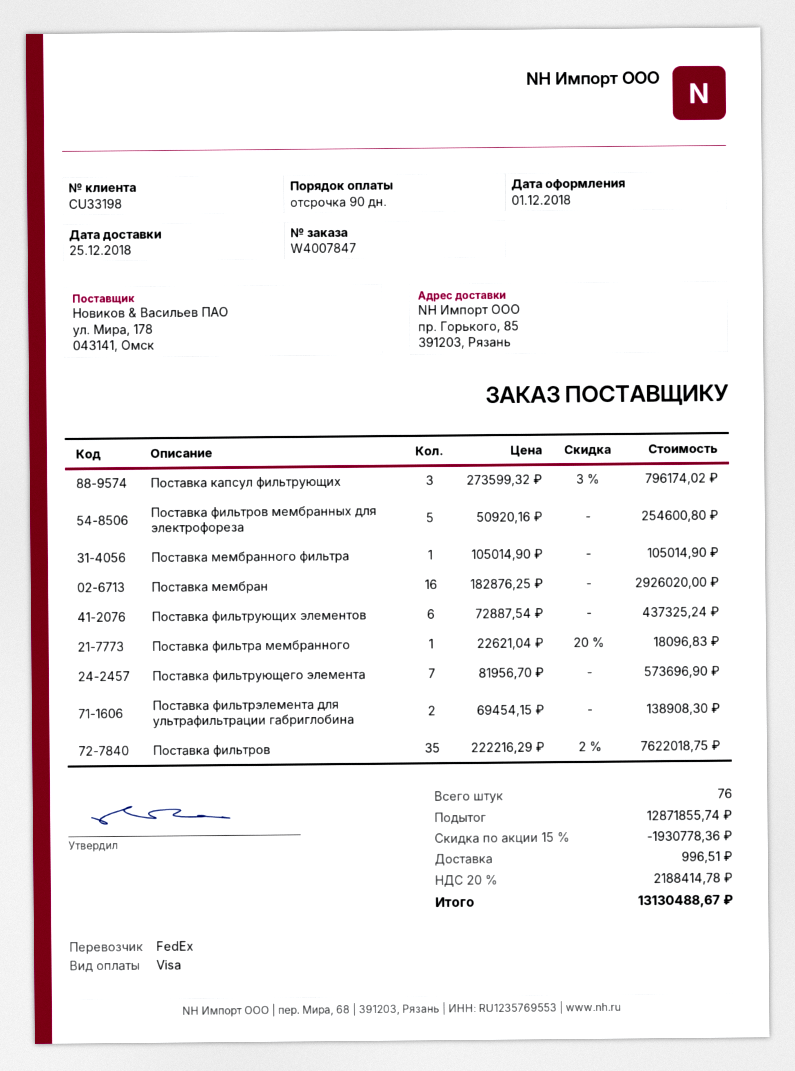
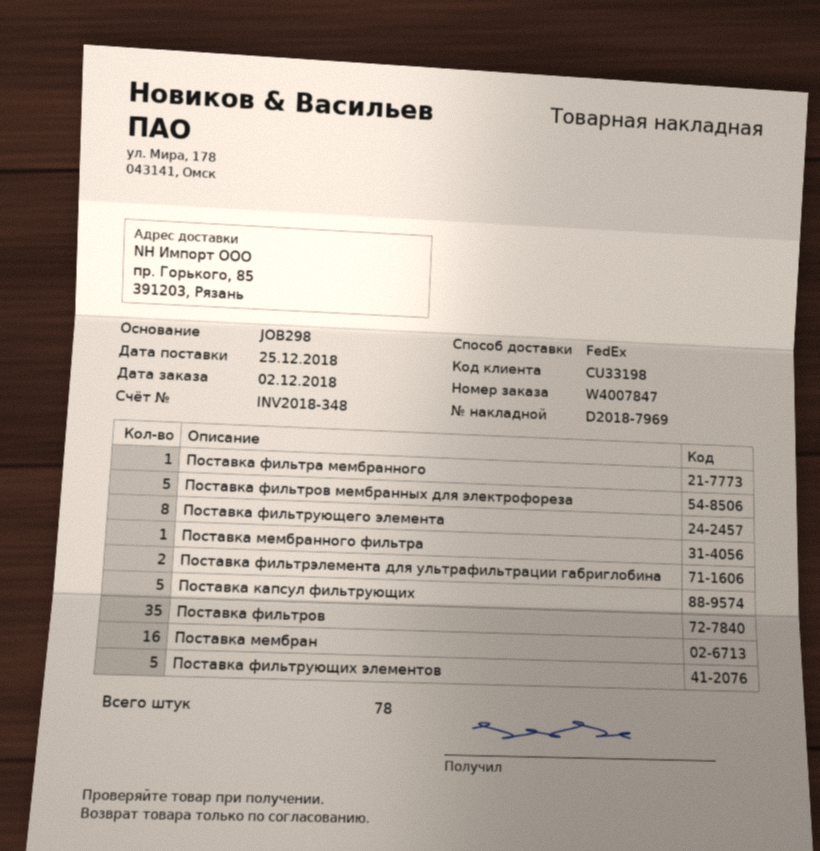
order date: 2018-12-01 -> 2018-12-02
Поставка капсул фильтрующих: 3 -> 5
Поставка фильтрующих элементов: 6 -> 5
Поставка фильтрующего элемента: 7 -> 8
total quantity: 76 -> 78

